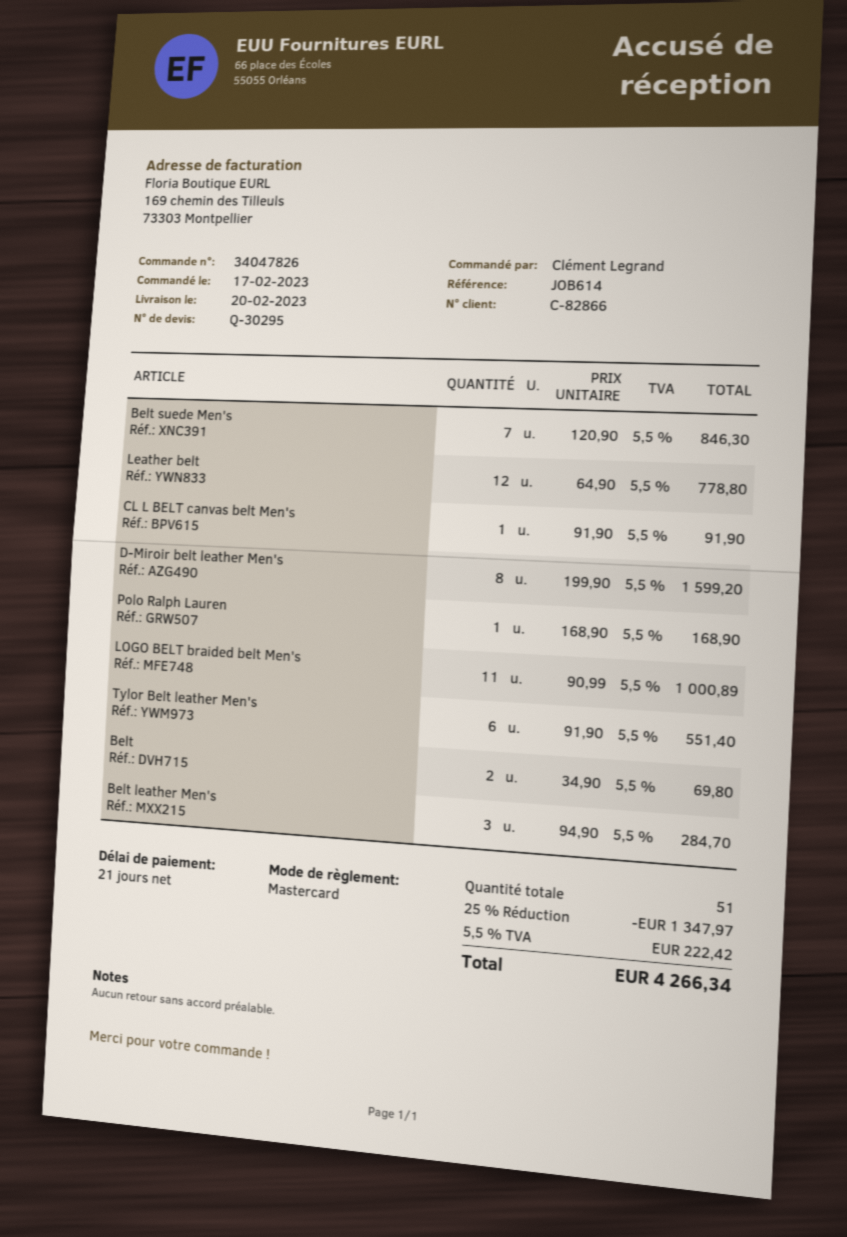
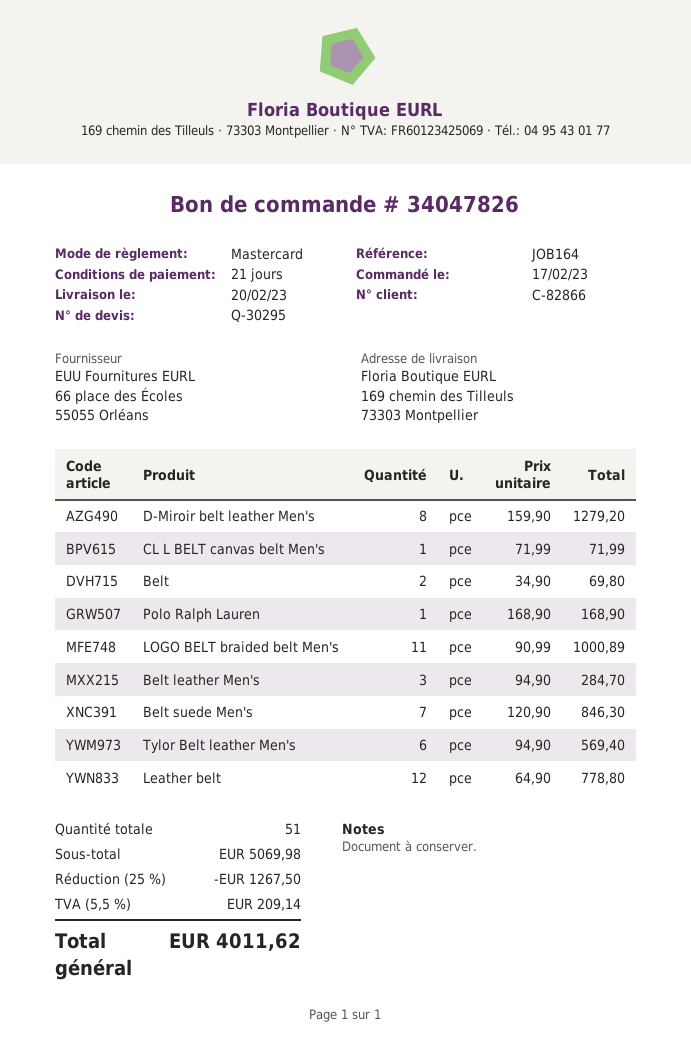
reference: JOB614 -> JOB164
CL L BELT canvas belt Men's: 1 x 91.90 = 91.90 -> 1 x 71.99 = 71.99
D-Miroir belt leather Men's: 8 x 199.90 = 1599.20 -> 8 x 159.90 = 1279.20
Tylor Belt leather Men's: 6 x 91.90 = 551.40 -> 6 x 94.90 = 569.40
discount: 25% = 1347.97 -> 25% = 1267.50
tax: 5.5% = 222.42 -> 5.5% = 209.14
total: 4266.34 -> 4011.62

